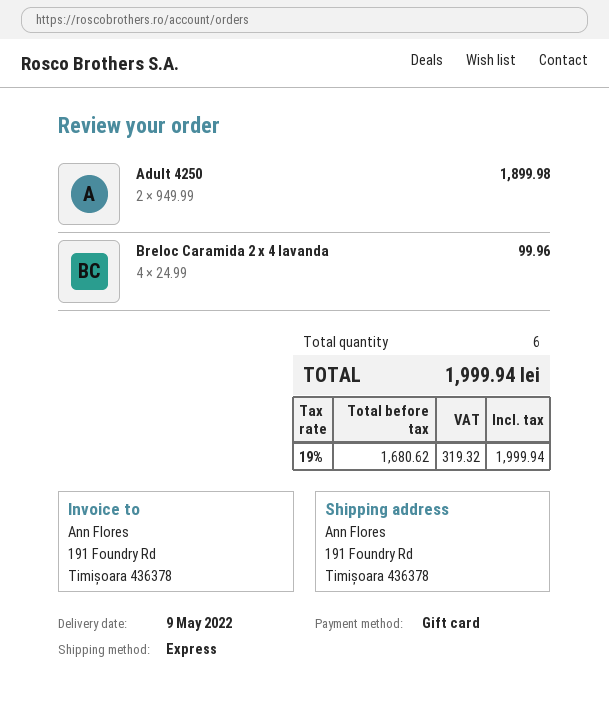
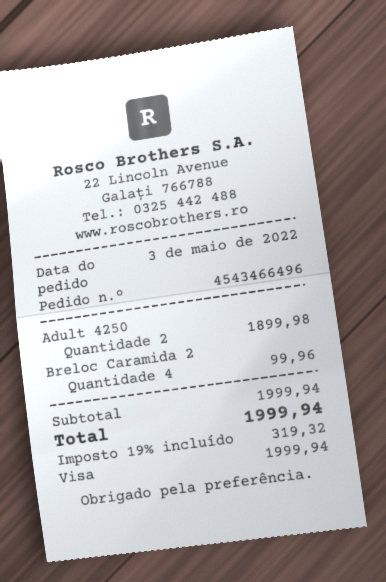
payment method: gift card -> Visa

